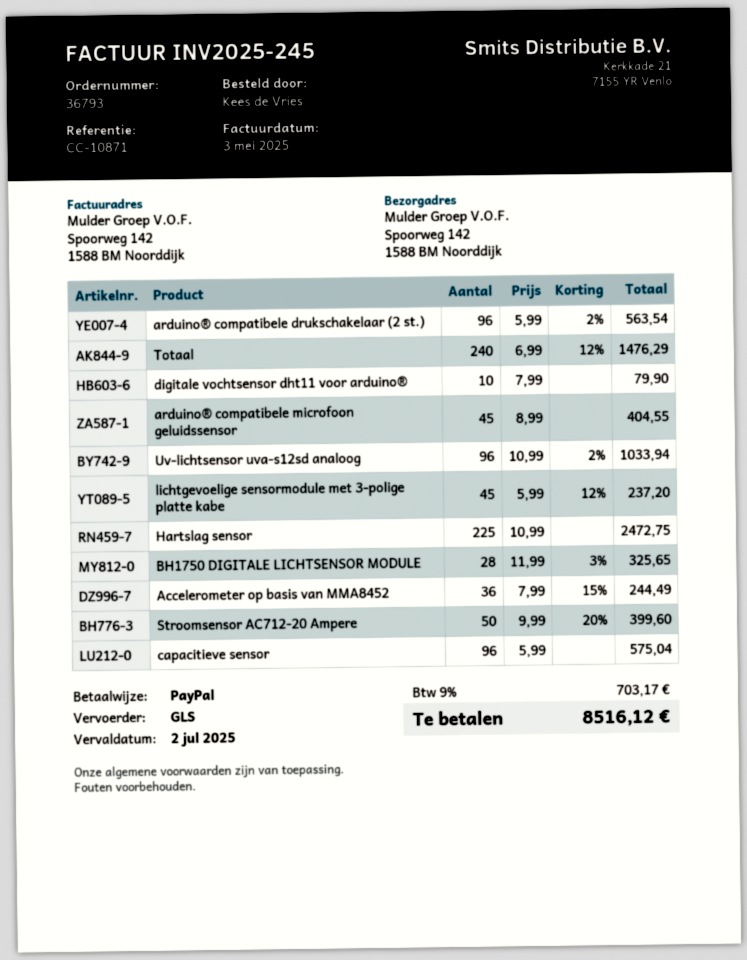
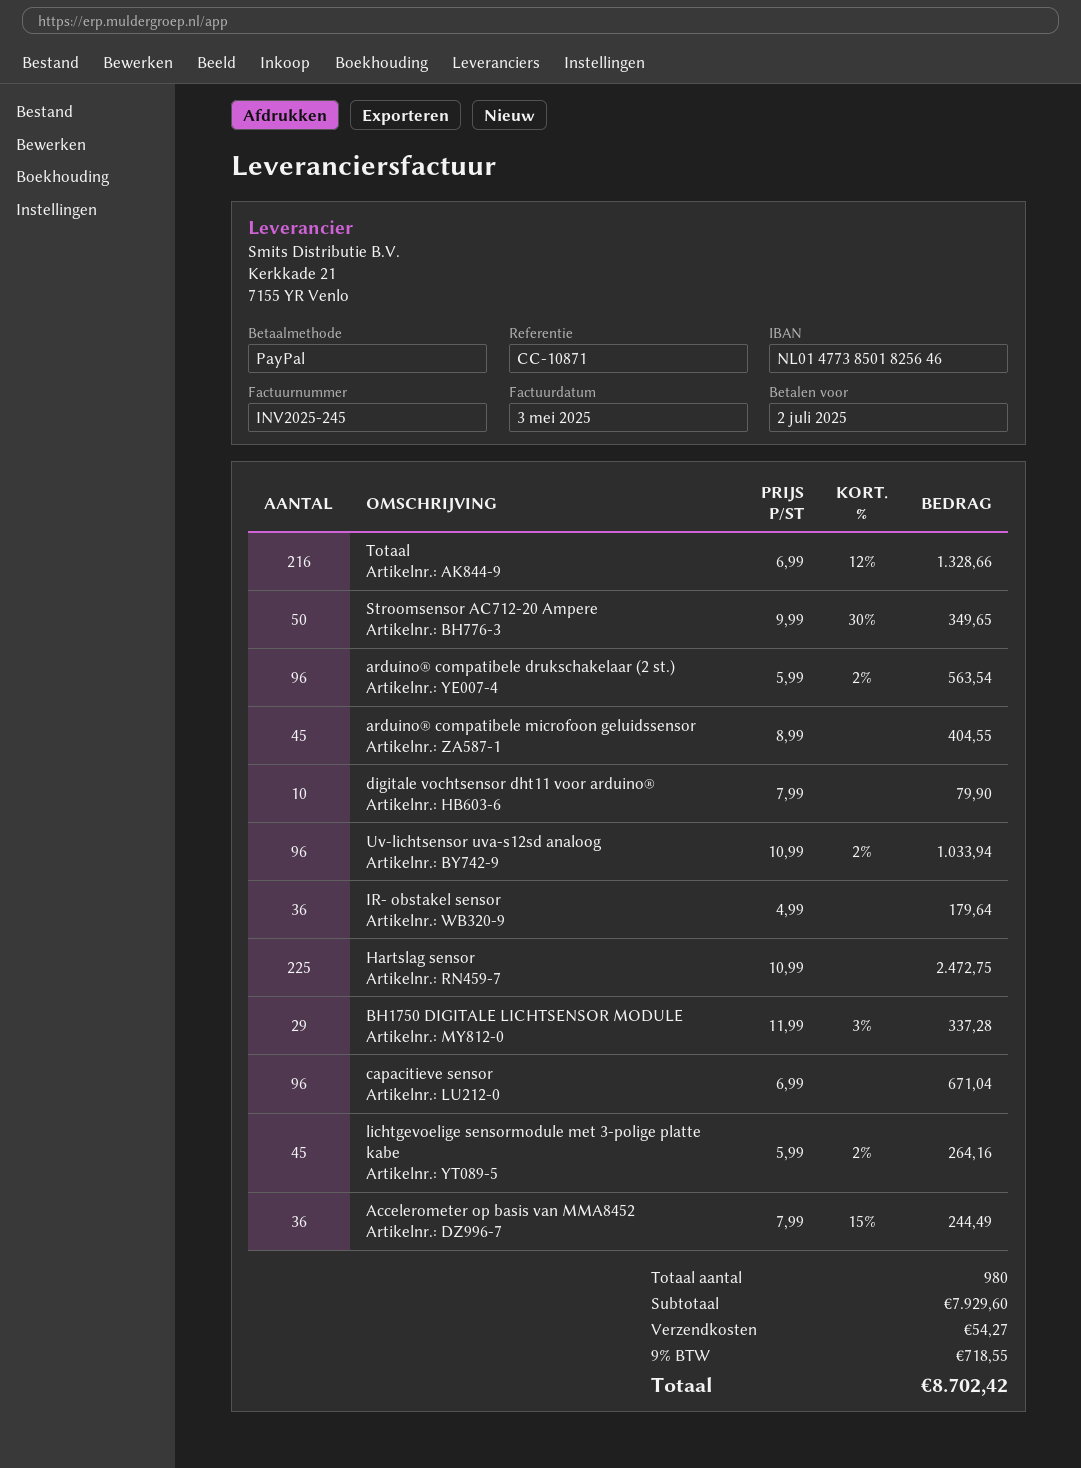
Totaal: 240 x 6.99 - 12% = 1476.29 -> 216 x 6.99 - 12% = 1328.66
lichtgevoelige sensormodule met 3-polige platte kabe: 45 x 5.99 - 12% = 237.20 -> 45 x 5.99 - 2% = 264.16
BH1750 DIGITALE LICHTSENSOR MODULE: 28 x 11.99 - 3% = 325.65 -> 29 x 11.99 - 3% = 337.28
Stroomsensor AC712-20 Ampere: 50 x 9.99 - 20% = 399.60 -> 50 x 9.99 - 30% = 349.65
capacitieve sensor: 96 x 5.99 = 575.04 -> 96 x 6.99 = 671.04
IR- obstakel sensor: none -> 36 x 4.99 = 179.64
shipping: none -> 54.27
tax: 9% = 703.17 -> 9% = 718.55
total: 8516.12 -> 8702.42

